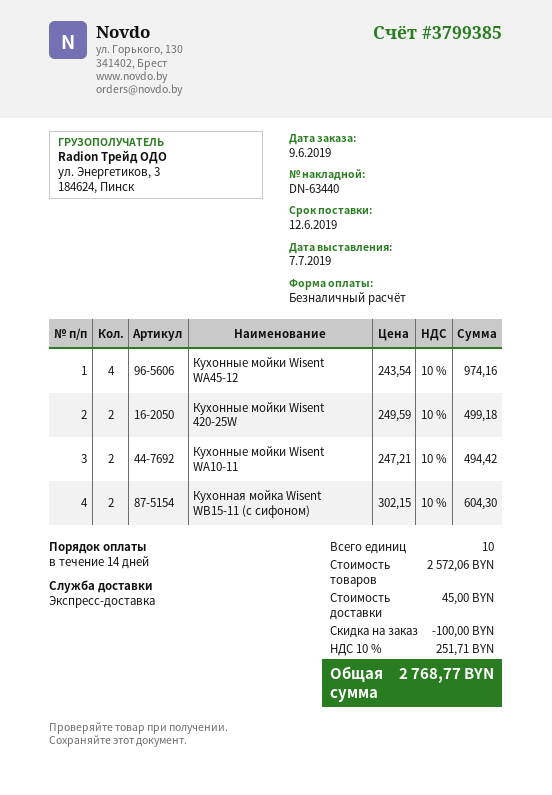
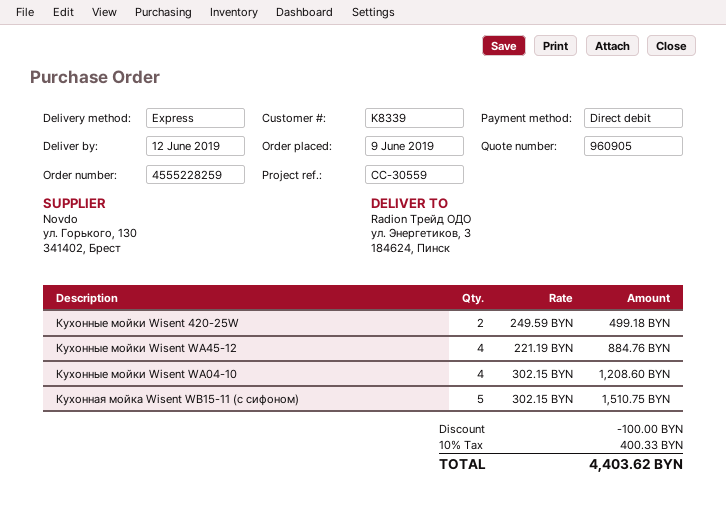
payment method: bank transfer -> direct debit
Кухонные мойки Wisent WA45-12: 4 x 243.54 = 974.16 -> 4 x 221.19 = 884.76
Кухонные мойки Wisent WA10-11: 2 x 247.21 = 494.42 -> none
Кухонная мойка Wisent WB15-11 (с сифоном): 2 x 302.15 = 604.30 -> 5 x 302.15 = 1510.75
Кухонные мойки Wisent WA04-10: none -> 4 x 302.15 = 1208.60
shipping: 45.00 -> none
tax: 10% = 251.71 -> 10% = 400.33
total: 2768.77 -> 4403.62

